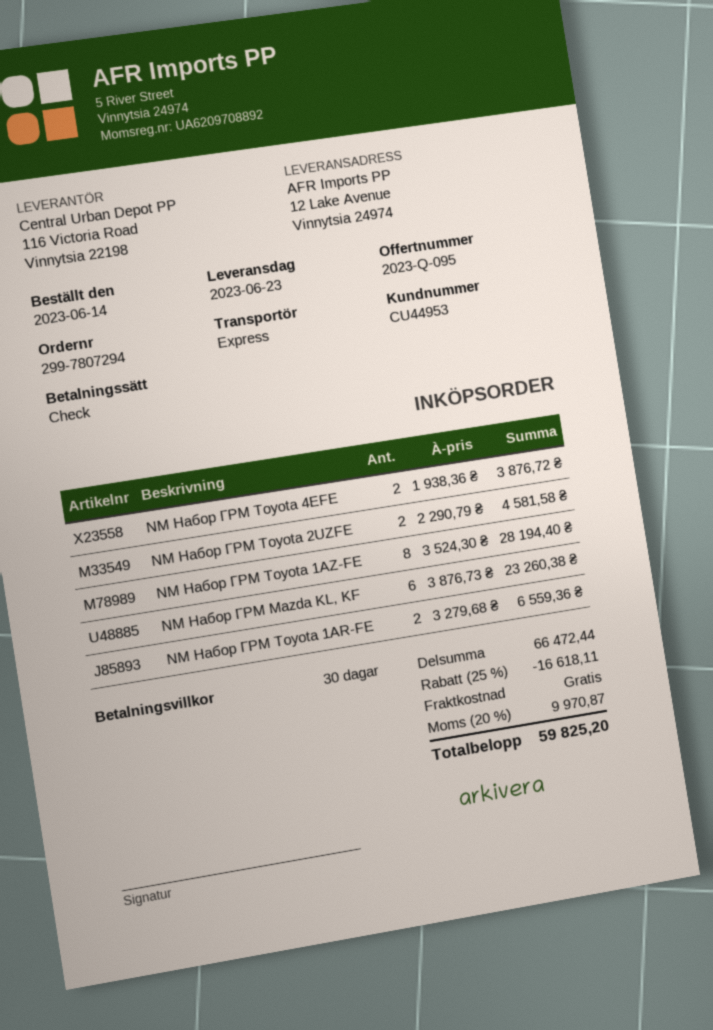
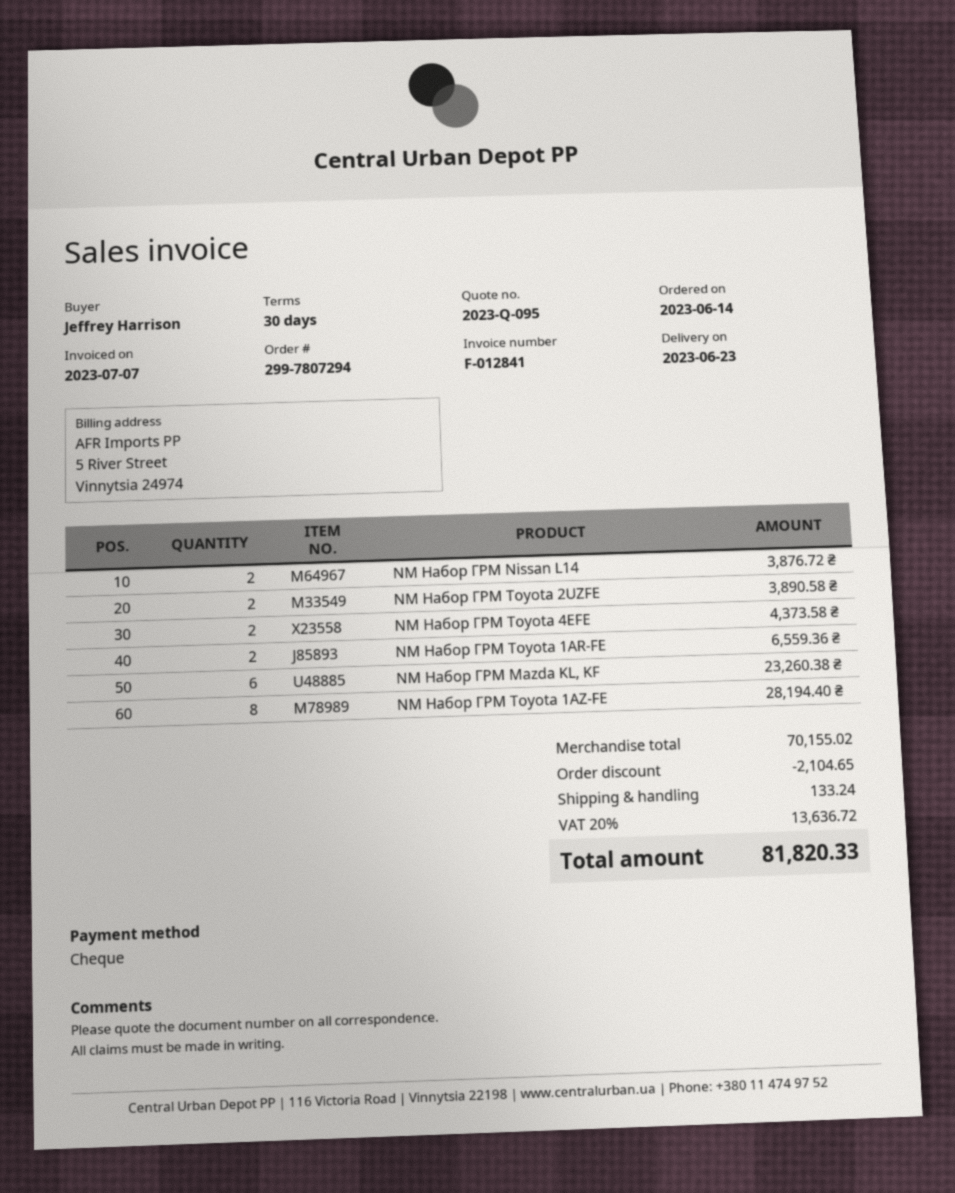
NM Набор ГРМ Toyota 4EFE: 2 for 3876.72 -> 2 for 4373.58
NM Набор ГРМ Toyota 2UZFE: 2 for 4581.58 -> 2 for 3890.58
NM Набор ГРМ Nissan L14: none -> 2 for 3876.72
subtotal: 66472.44 -> 70155.02
discount: 16618.11 -> 2104.65
shipping: 0.00 -> 133.24
tax: 20% = 9970.87 -> 20% = 13636.72
total: 59825.20 -> 81820.33

